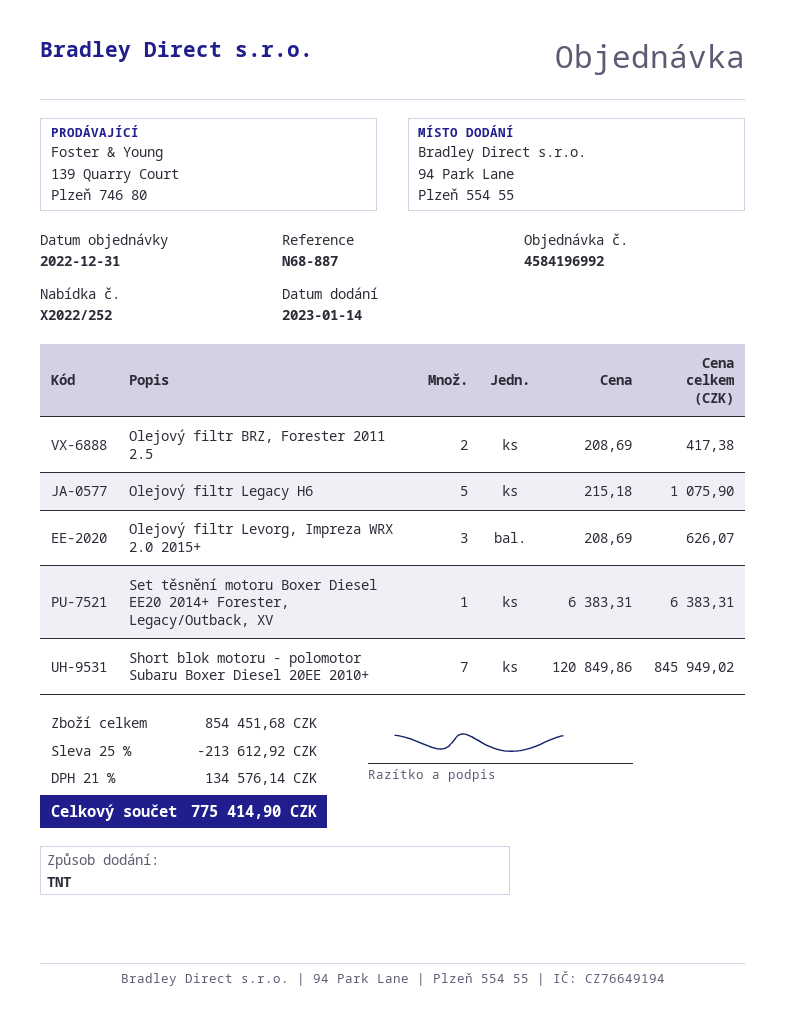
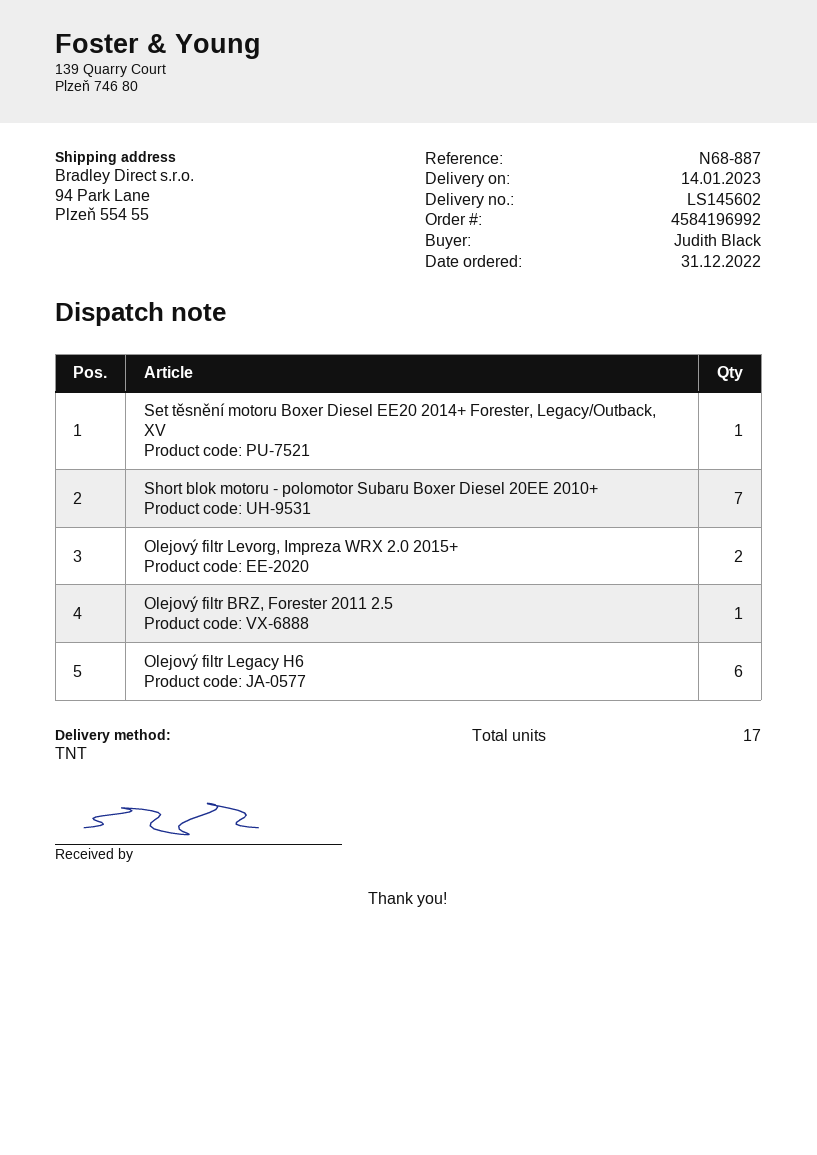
Olejový filtr BRZ, Forester 2011 2.5: 2 -> 1
Olejový filtr Legacy H6: 5 -> 6
Olejový filtr Levorg, Impreza WRX 2.0 2015+: 3 -> 2

